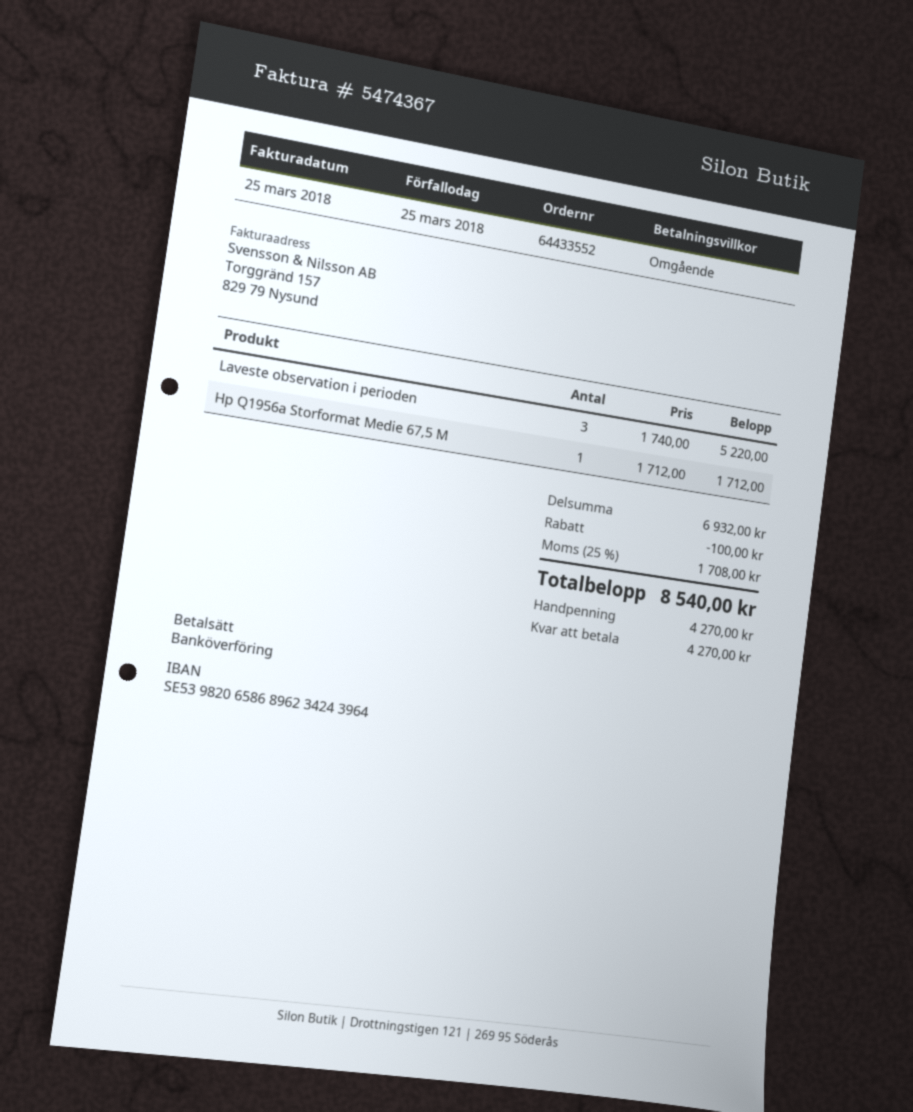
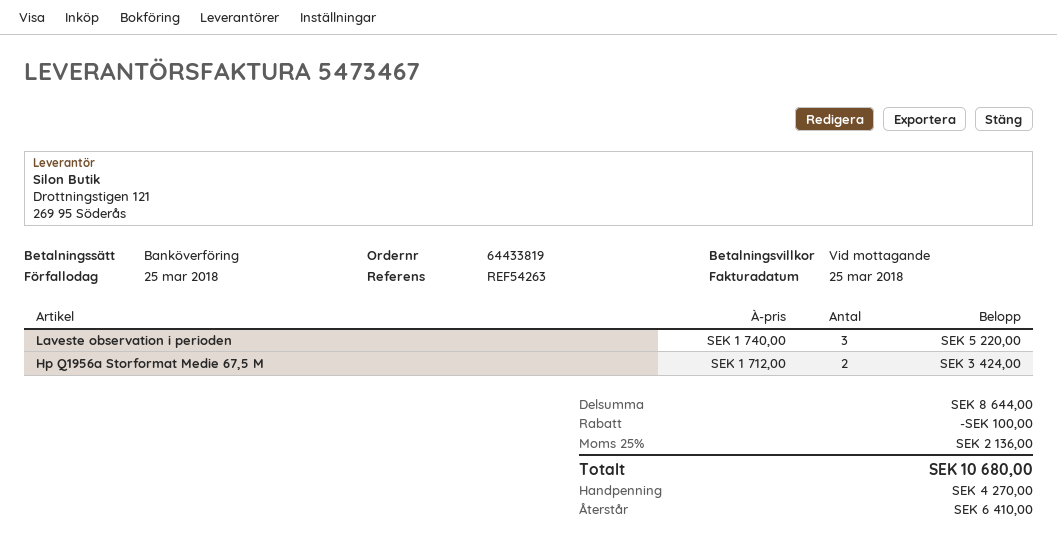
order number: 64433552 -> 64433819
invoice number: 5474367 -> 5473467
Hp Q1956a Storformat Medie 67,5 M: 1 x 1712.00 = 1712.00 -> 2 x 1712.00 = 3424.00
subtotal: 6932.00 -> 8644.00
tax: 25% = 1708.00 -> 25% = 2136.00
total: 8540.00 -> 10680.00
balance: 4270.00 -> 6410.00

